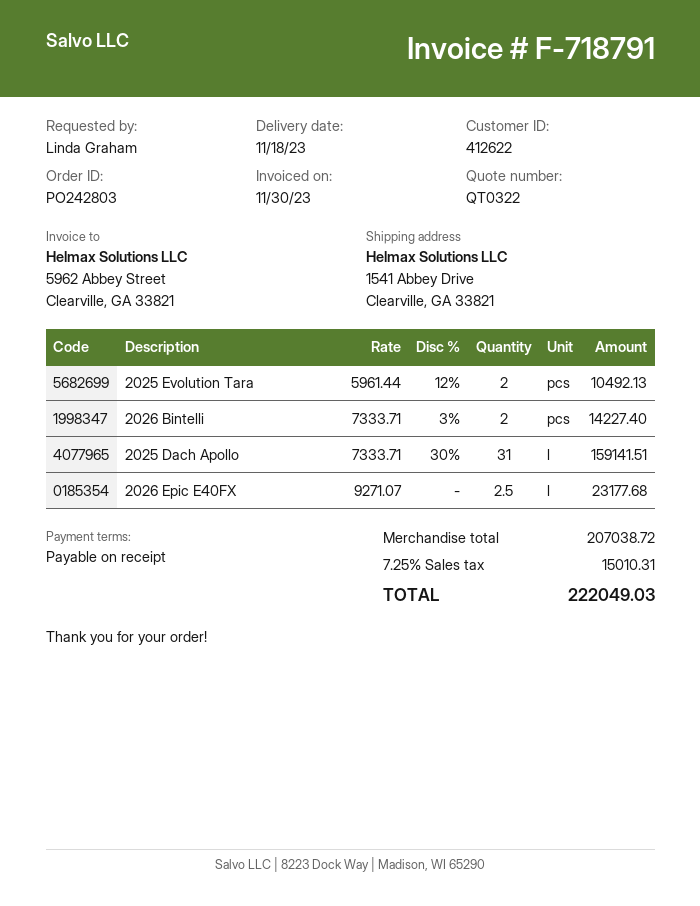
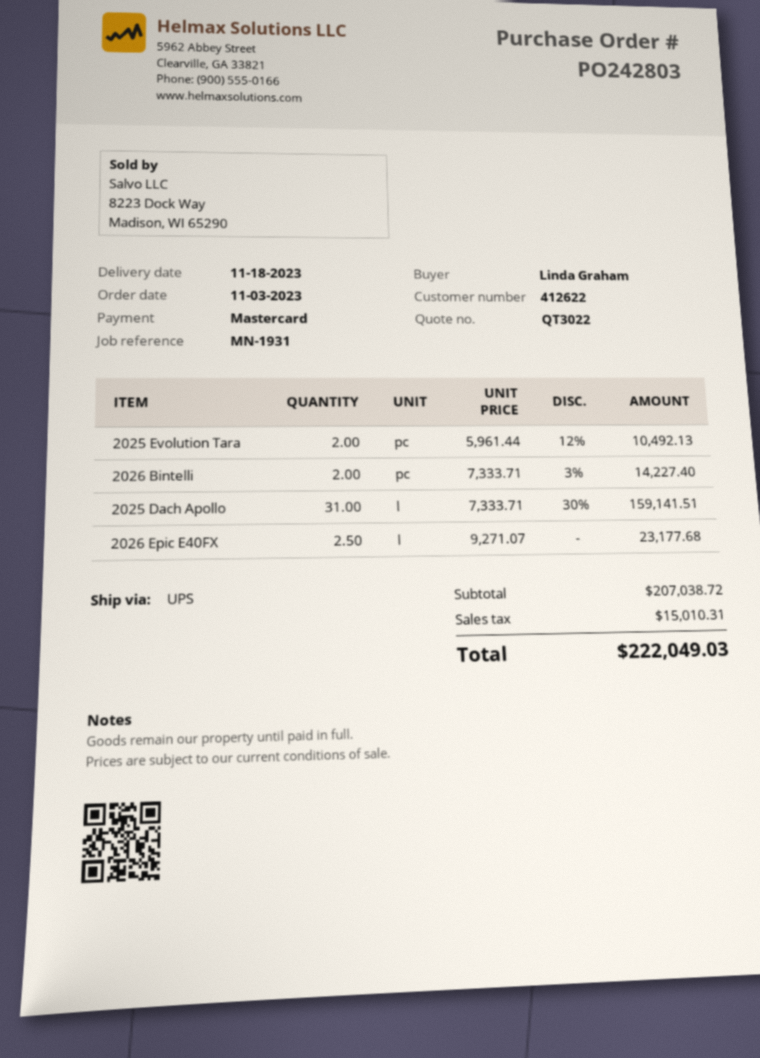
quote number: QT0322 -> QT3022

